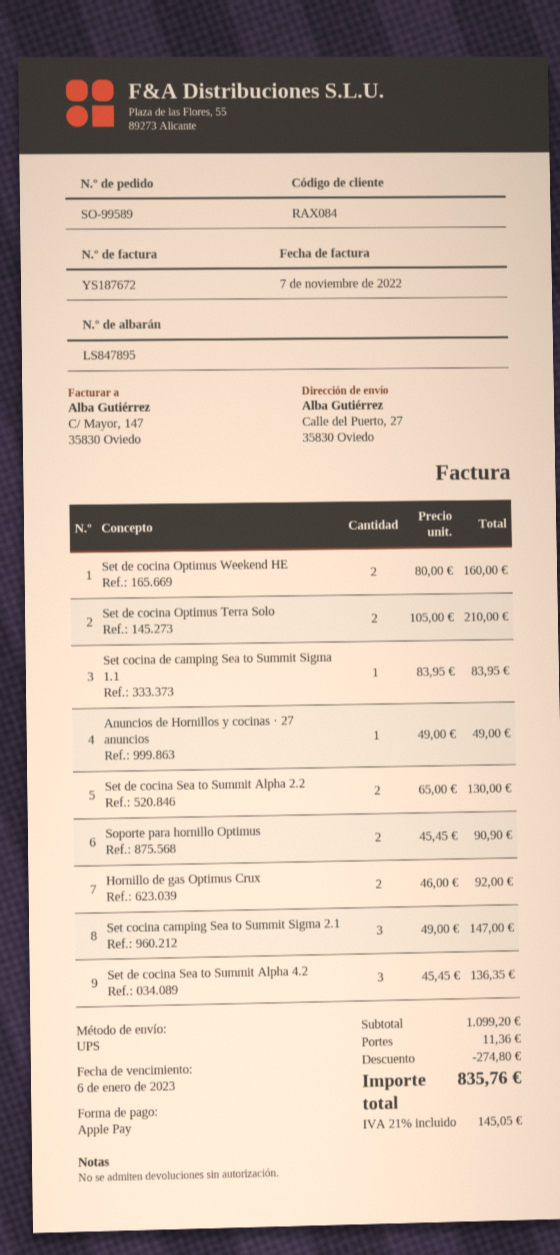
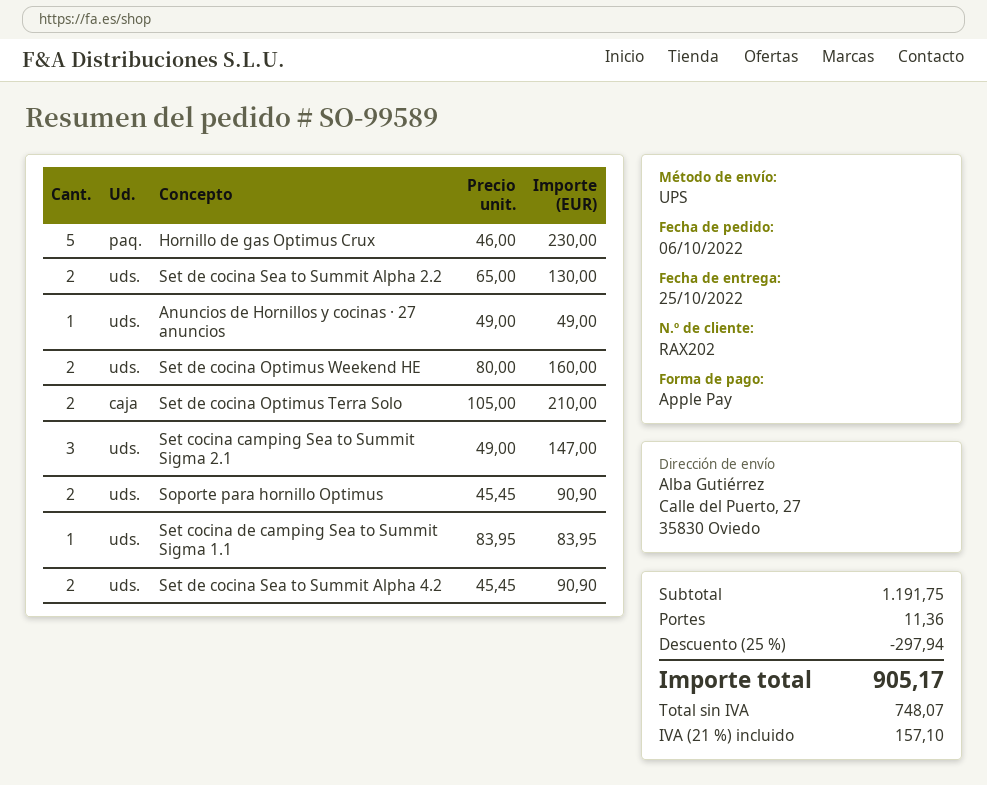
customer number: RAX084 -> RAX202
Hornillo de gas Optimus Crux: 2 x 46.00 = 92.00 -> 5 x 46.00 = 230.00
Set de cocina Sea to Summit Alpha 4.2: 3 x 45.45 = 136.35 -> 2 x 45.45 = 90.90
subtotal: 1099.20 -> 1191.75
discount: 274.80 -> 297.94
tax: 21% = 145.05 -> 21% = 157.10
total: 835.76 -> 905.17

